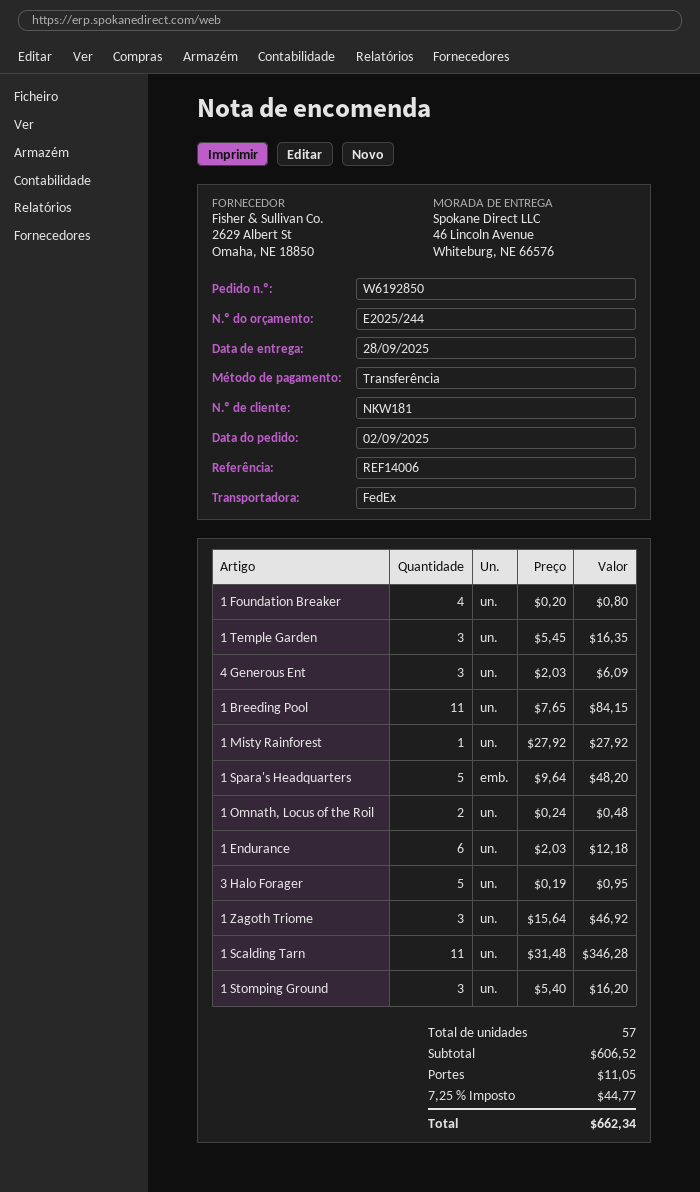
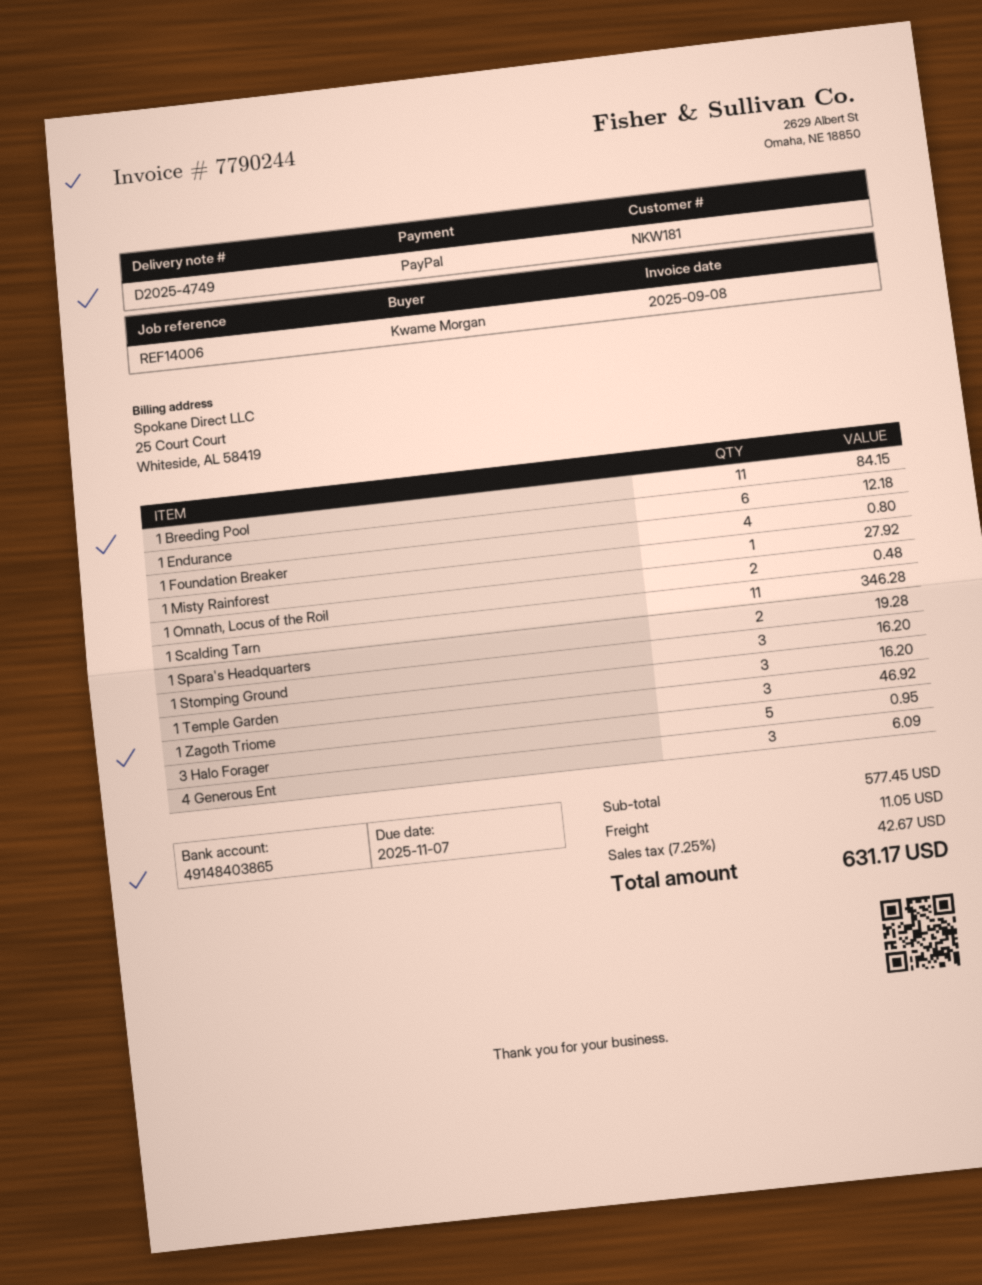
payment method: bank transfer -> PayPal
1 Temple Garden: 3 for 16.35 -> 3 for 16.20
1 Spara's Headquarters: 5 for 48.20 -> 2 for 19.28
subtotal: 606.52 -> 577.45
tax: 7.25% = 44.77 -> 7.25% = 42.67
total: 662.34 -> 631.17

